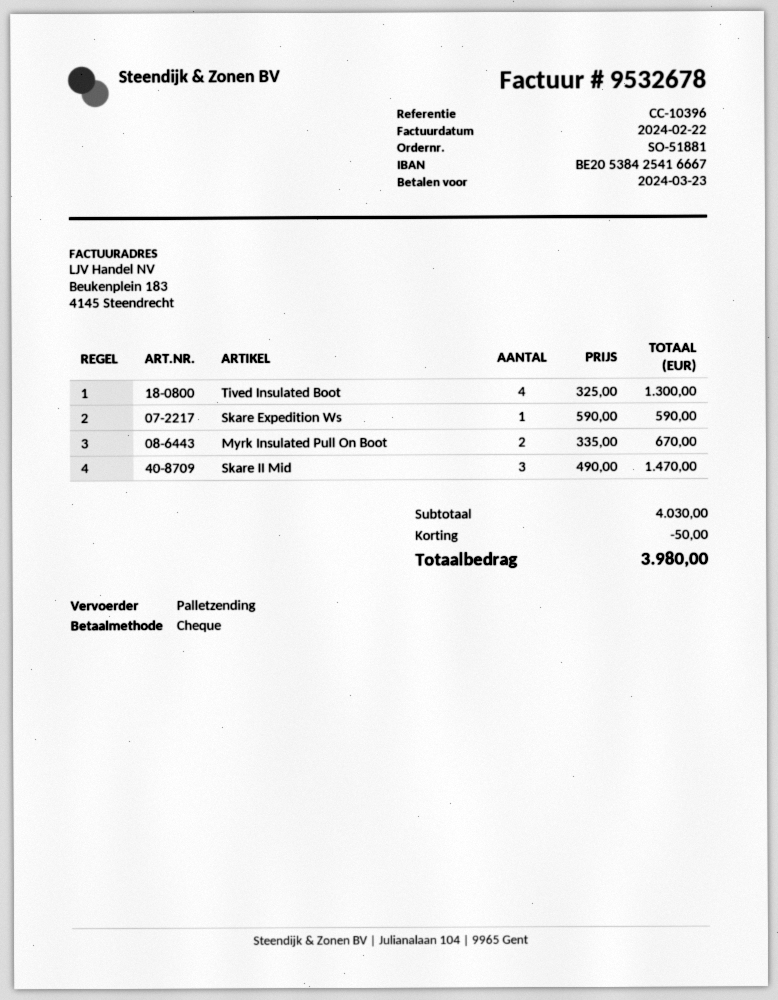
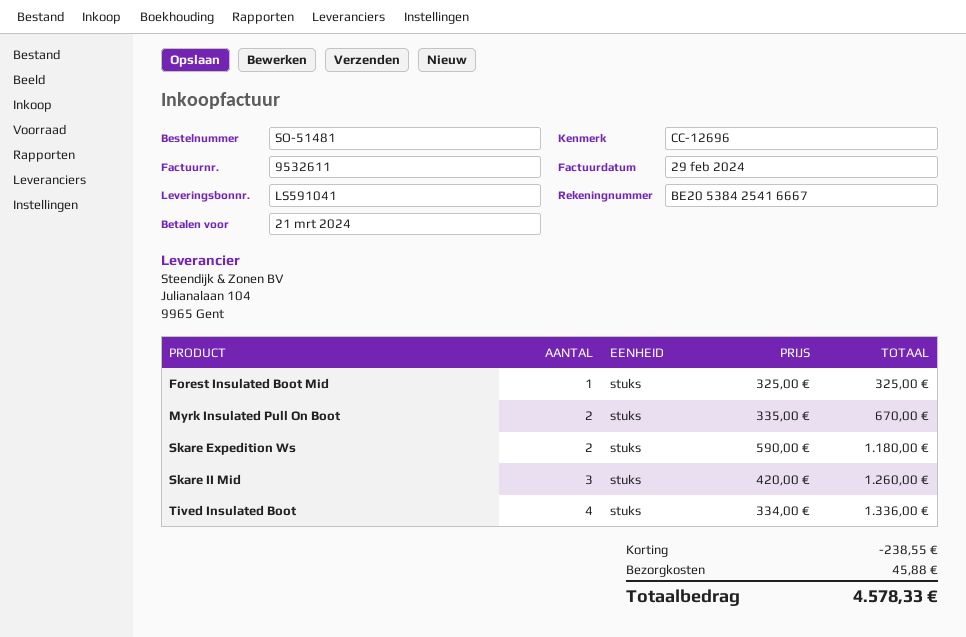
order number: SO-51881 -> SO-51481
invoice number: 9532678 -> 9532611
invoice date: 2024-02-22 -> 2024-02-29
due date: 2024-03-23 -> 2024-03-21
reference: CC-10396 -> CC-12696
Tived Insulated Boot: 4 x 325.00 = 1300.00 -> 4 x 334.00 = 1336.00
Skare Expedition Ws: 1 x 590.00 = 590.00 -> 2 x 590.00 = 1180.00
Skare II Mid: 3 x 490.00 = 1470.00 -> 3 x 420.00 = 1260.00
Forest Insulated Boot Mid: none -> 1 x 325.00 = 325.00
discount: 50.00 -> 238.55
shipping: none -> 45.88
total: 3980.00 -> 4578.33

